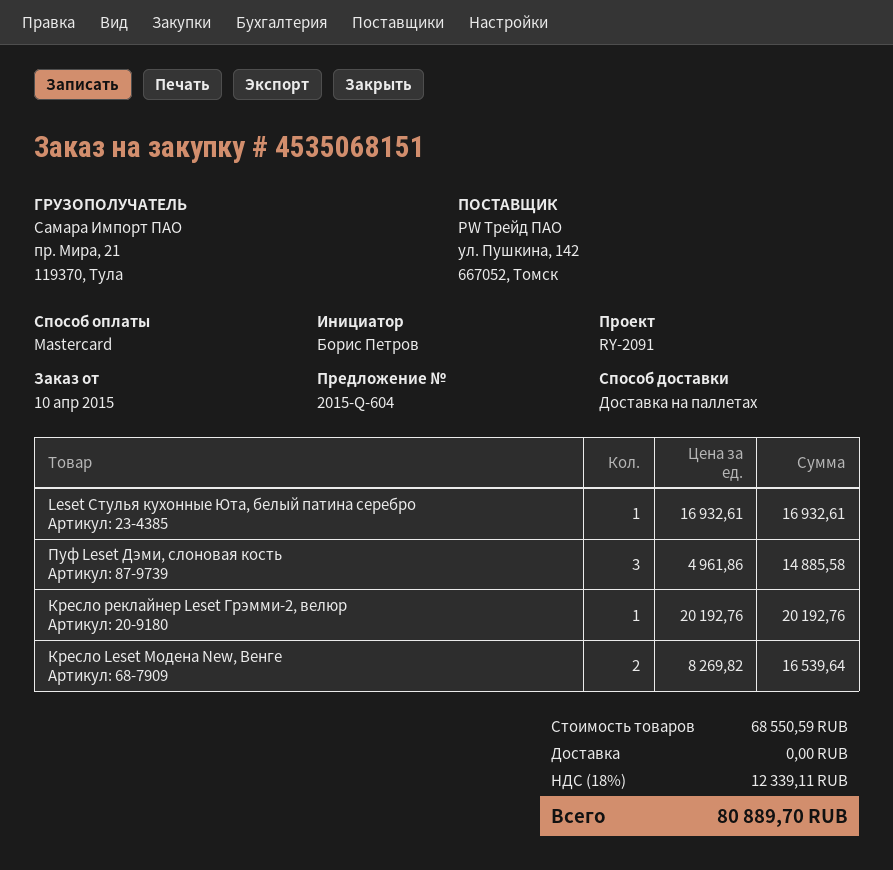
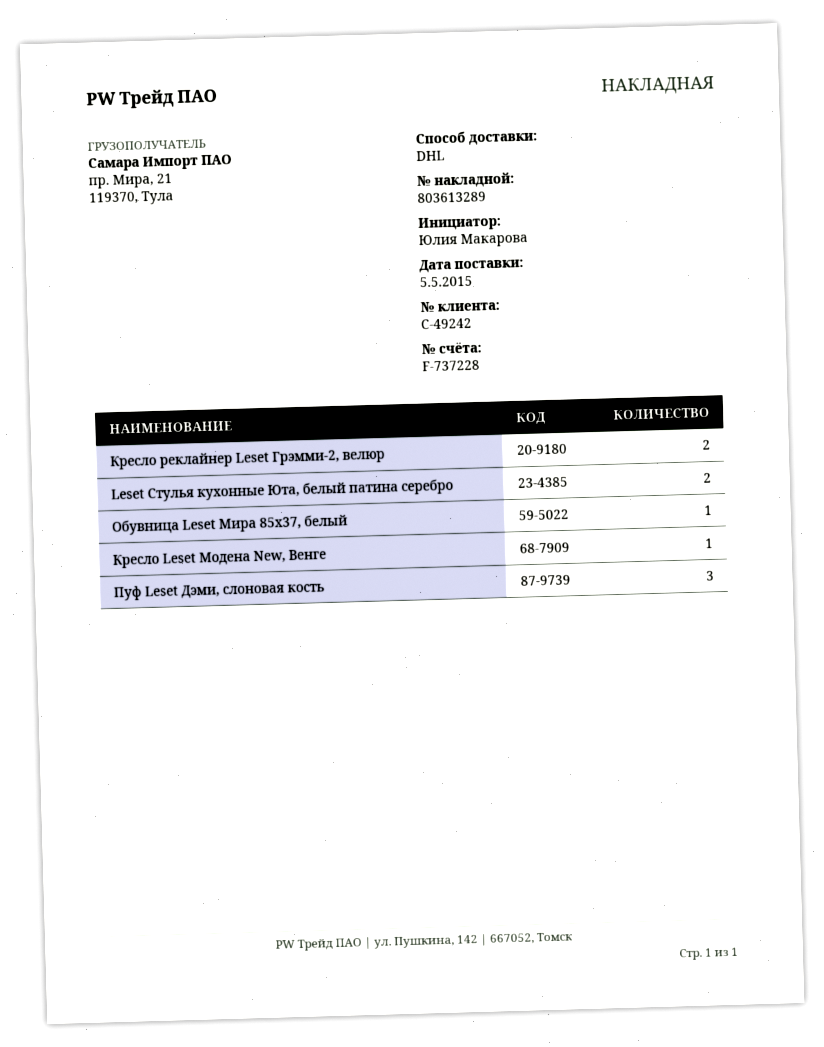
ordered by: Борис Петров -> Юлия Макарова
shipping method: pallet freight -> DHL
Leset Стулья кухонные Юта, белый патина серебро: 1 -> 2
Кресло реклайнер Leset Грэмми-2, велюр: 1 -> 2
Кресло Leset Модена New, Венге: 2 -> 1
Обувница Leset Мира 85х37, белый: none -> 1

